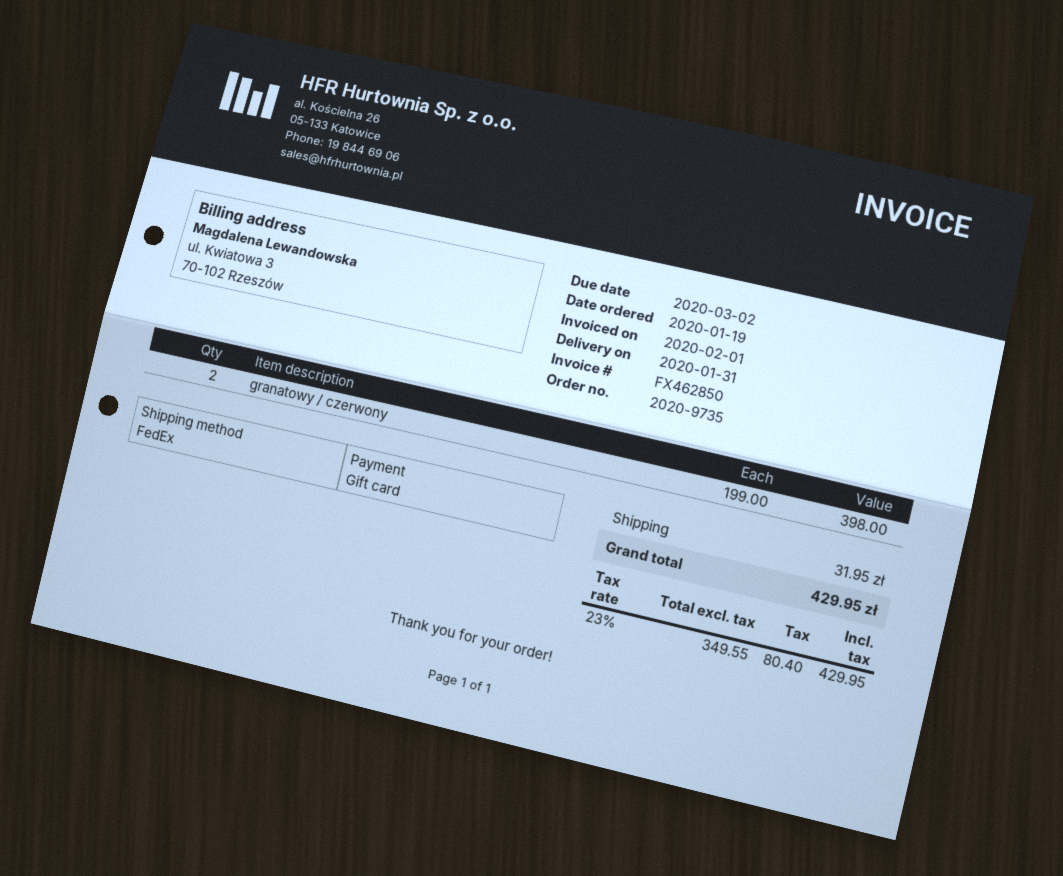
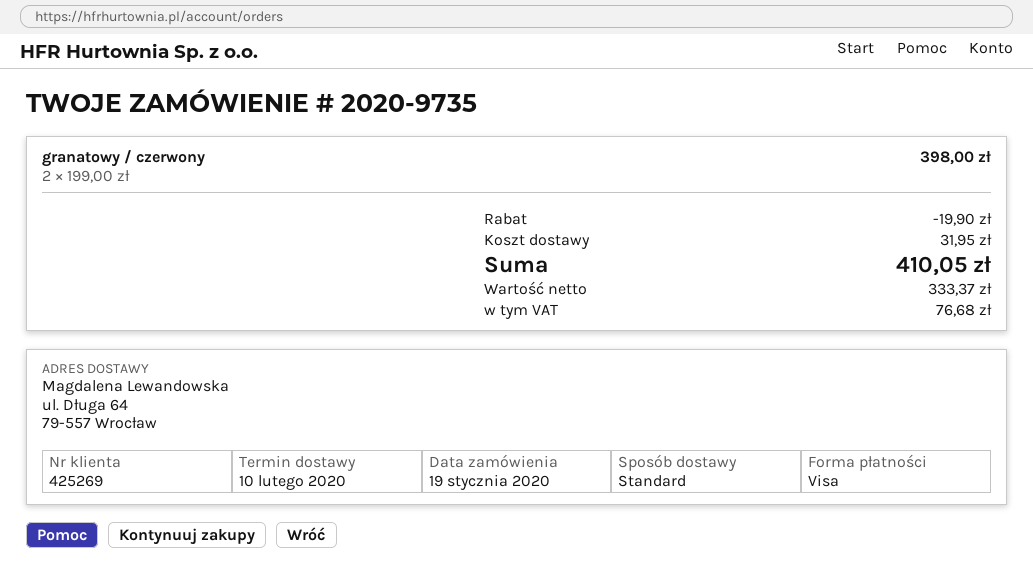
delivery date: 2020-01-31 -> 2020-02-10
payment method: gift card -> Visa
shipping method: FedEx -> standard
discount: none -> 19.90
net: 349.55 -> 333.37
tax: 80.40 -> 76.68
total: 429.95 -> 410.05

